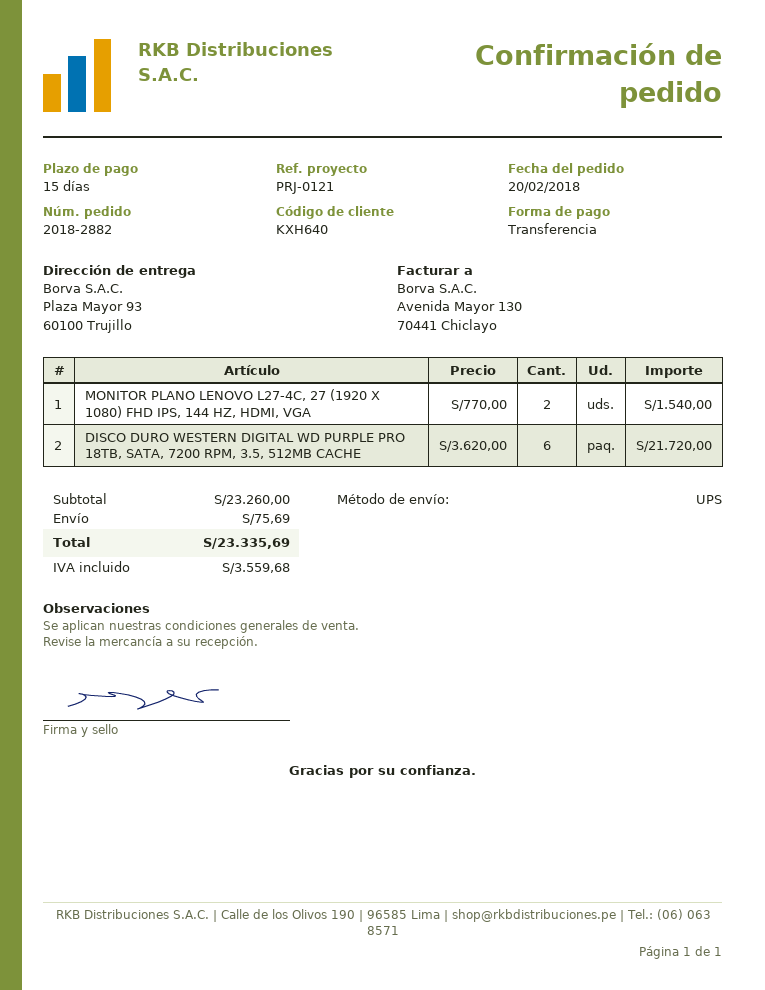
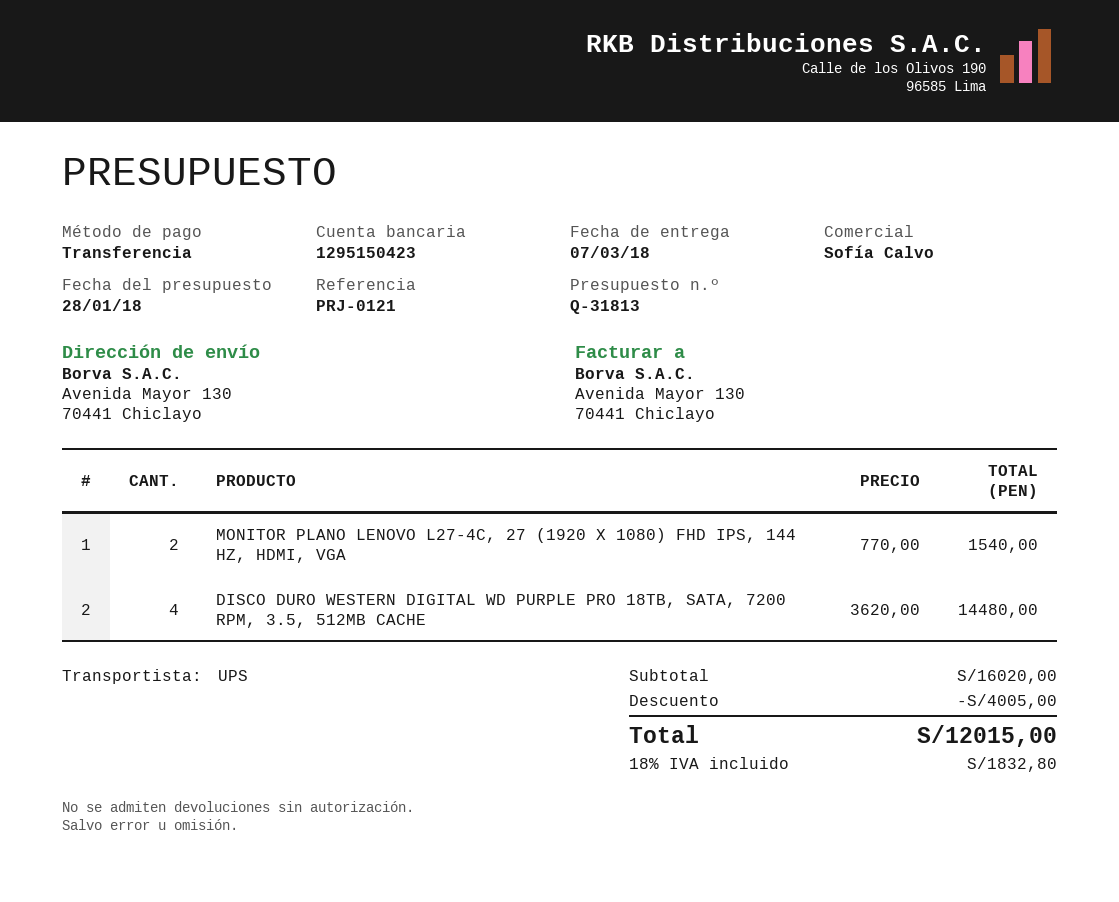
ship to: Plaza Mayor 93, 60100 Trujillo -> Avenida Mayor 130, 70441 Chiclayo
DISCO DURO WESTERN DIGITAL WD PURPLE PRO 18TB, SATA, 7200 RPM, 3.5, 512MB CACHE: 6 x 3620.00 = 21720.00 -> 4 x 3620.00 = 14480.00
subtotal: 23260.00 -> 16020.00
discount: none -> 4005.00
shipping: 75.69 -> none
tax: 3559.68 -> 1832.80
total: 23335.69 -> 12015.00

